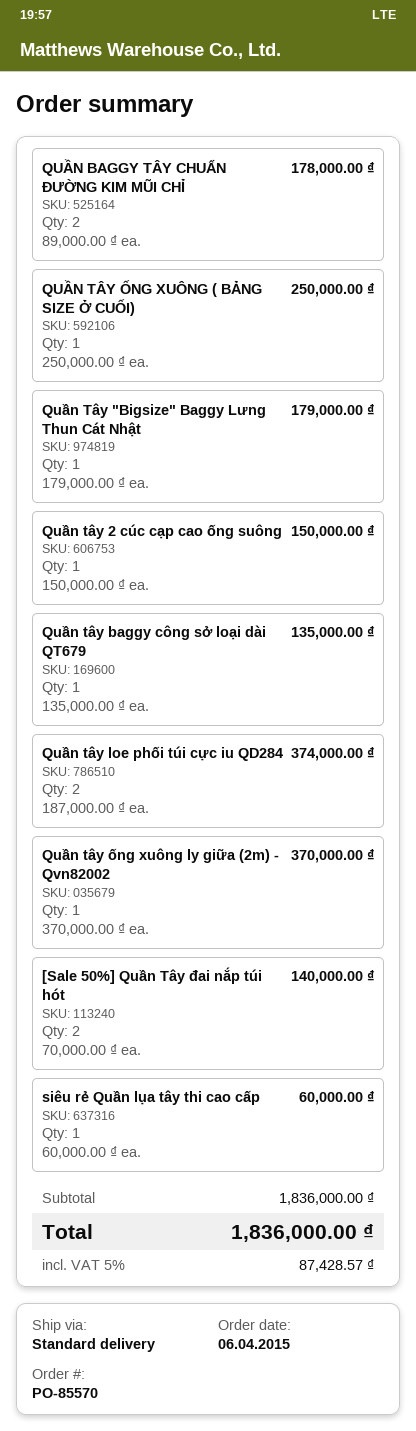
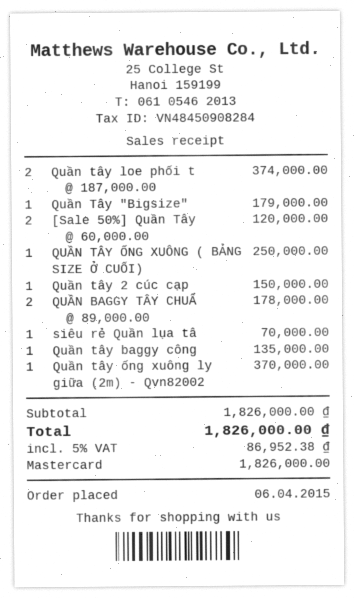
[Sale 50%] Quần Tây đai nắp túi hót: 2 x 70000.00 = 140000.00 -> 2 x 60000.00 = 120000.00
siêu rẻ Quần lụa tây thi cao cấp: 1 x 60000.00 = 60000.00 -> 1 x 70000.00 = 70000.00
subtotal: 1836000.00 -> 1826000.00
tax: 5% = 87428.57 -> 5% = 86952.38
total: 1836000.00 -> 1826000.00

